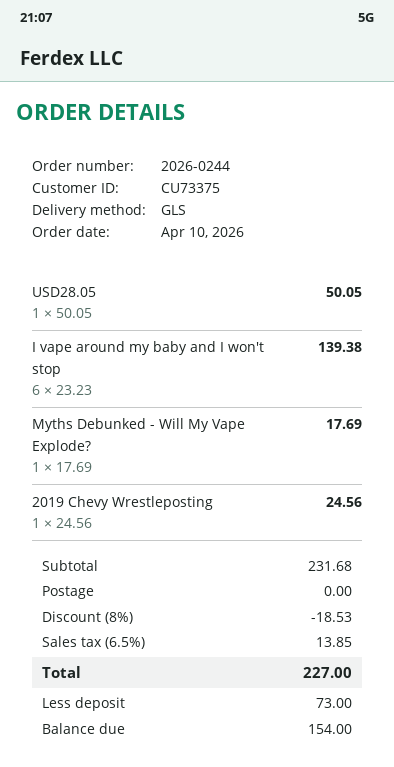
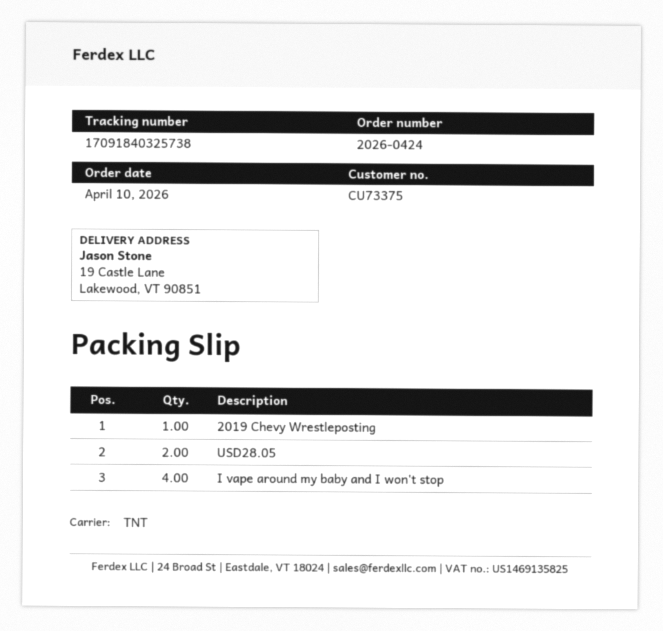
order number: 2026-0244 -> 2026-0424
shipping method: GLS -> TNT
USD28.05: 1 -> 2
I vape around my baby and I won't stop: 6 -> 4
Myths Debunked - Will My Vape Explode?: 1 -> none

